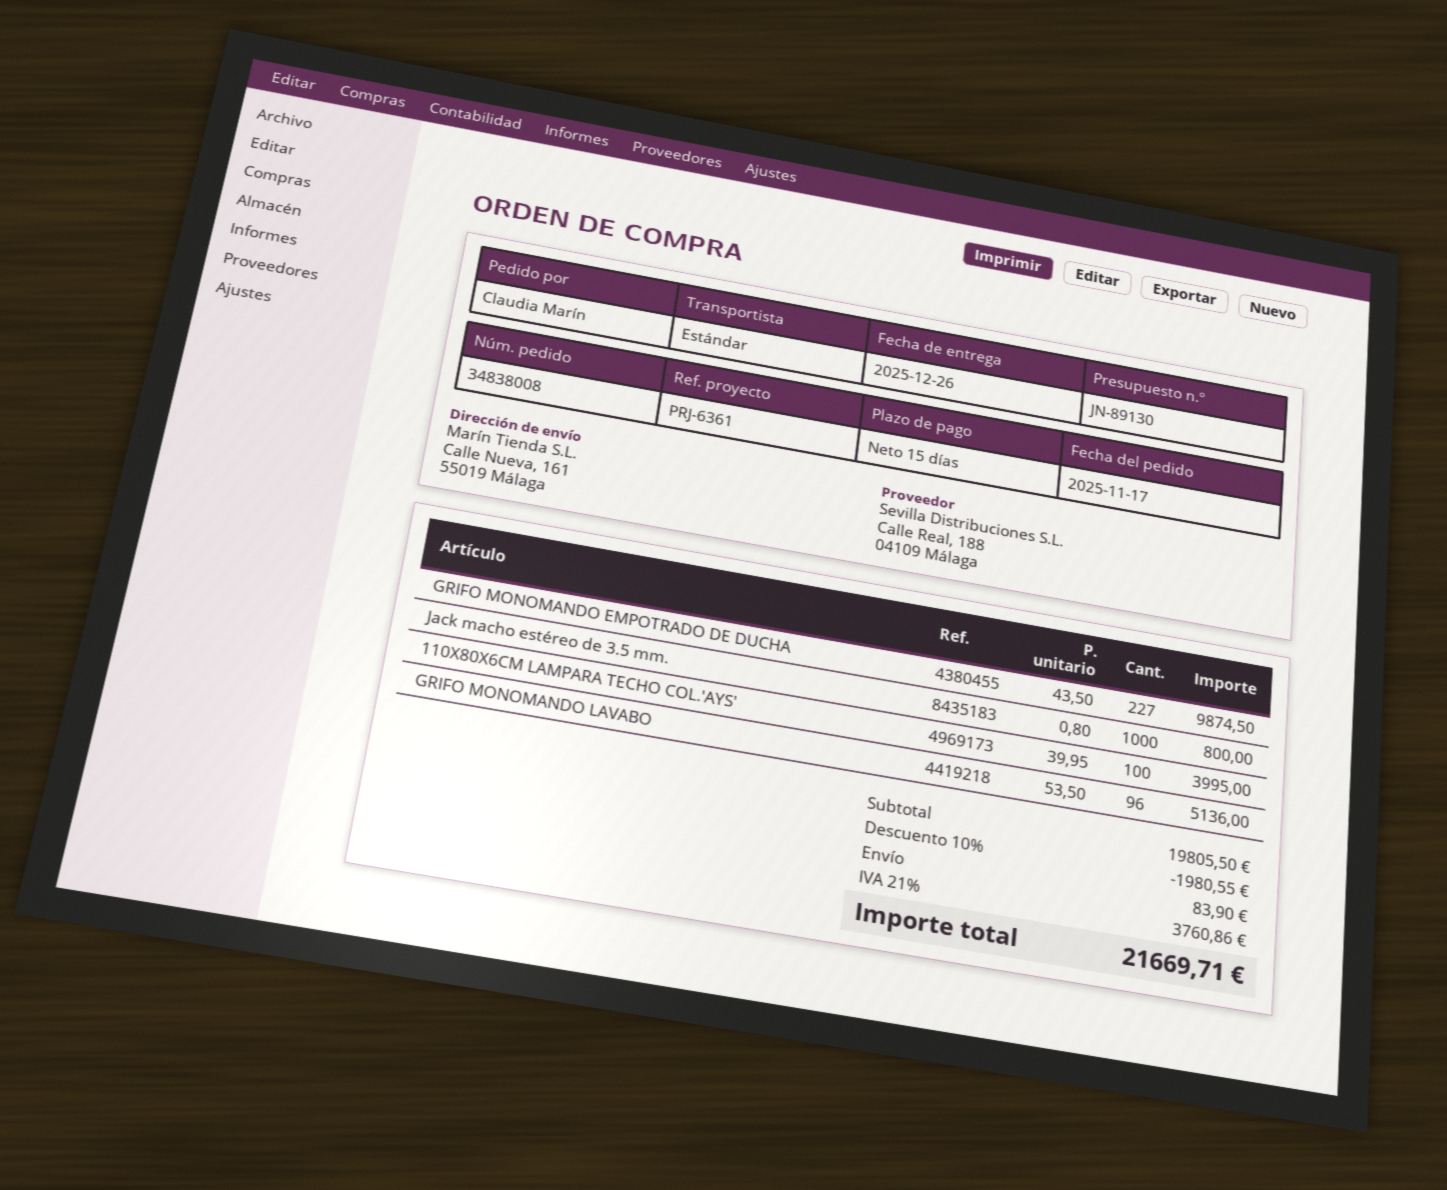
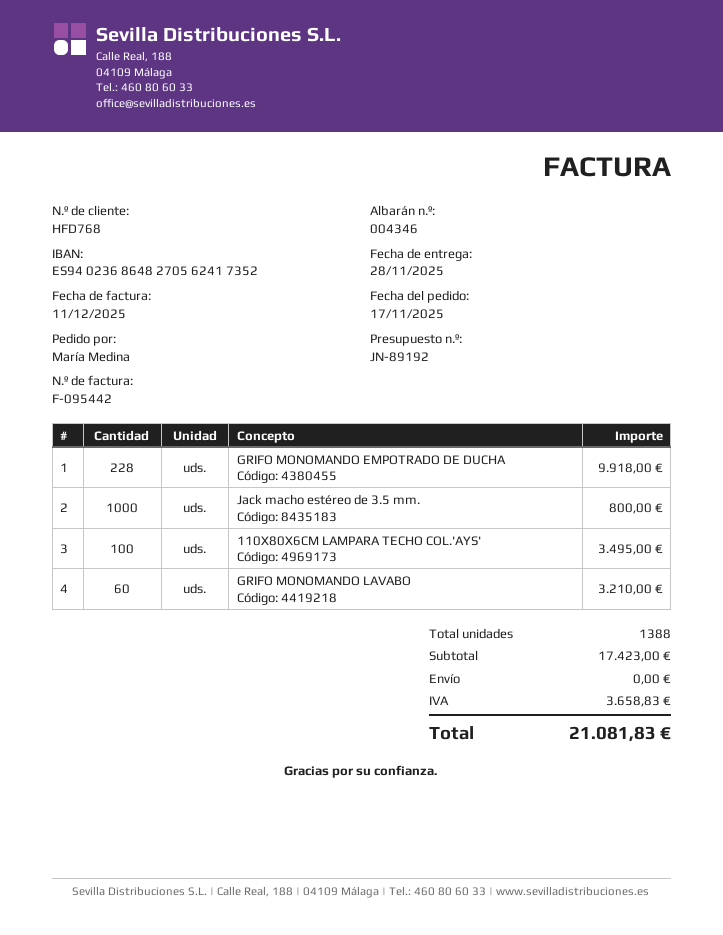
quote number: JN-89130 -> JN-89192
delivery date: 2025-12-26 -> 2025-11-28
ordered by: Claudia Marín -> María Medina
GRIFO MONOMANDO EMPOTRADO DE DUCHA: 227 for 9874.50 -> 228 for 9918.00
110X80X6CM LAMPARA TECHO COL.'AYS': 100 for 3995.00 -> 100 for 3495.00
GRIFO MONOMANDO LAVABO: 96 for 5136.00 -> 60 for 3210.00
subtotal: 19805.50 -> 17423.00
discount: 10% = 1980.55 -> none
shipping: 83.90 -> 0.00
tax: 3760.86 -> 3658.83
total: 21669.71 -> 21081.83

